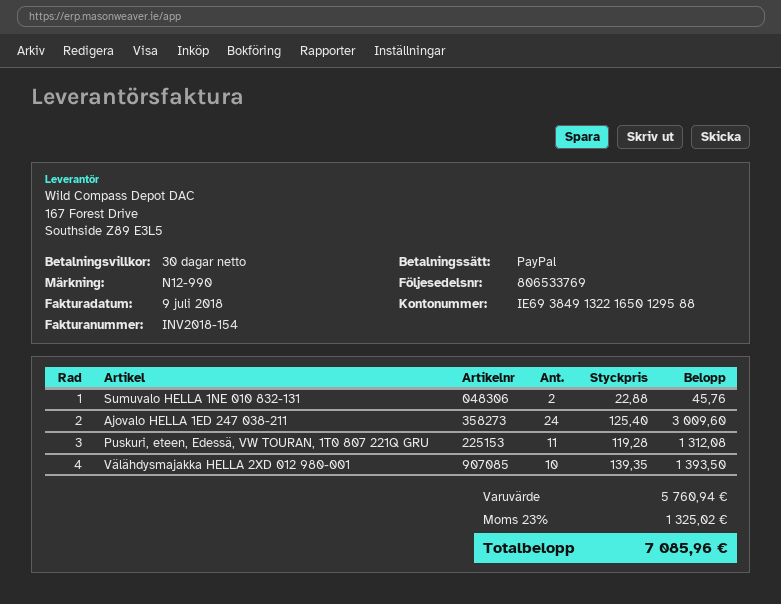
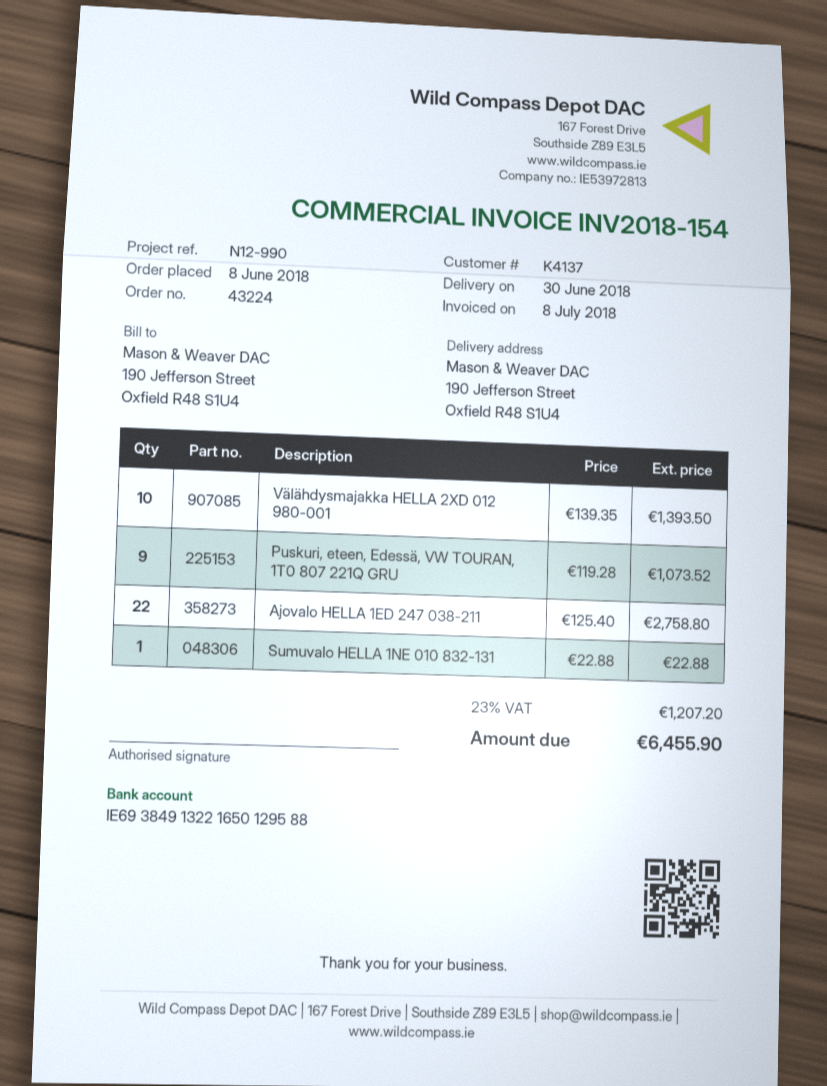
invoice date: 2018-07-09 -> 2018-07-08
Sumuvalo HELLA 1NE 010 832-131: 2 x 22.88 = 45.76 -> 1 x 22.88 = 22.88
Ajovalo HELLA 1ED 247 038-211: 24 x 125.40 = 3009.60 -> 22 x 125.40 = 2758.80
Puskuri, eteen, Edessä, VW TOURAN, 1T0 807 221Q GRU: 11 x 119.28 = 1312.08 -> 9 x 119.28 = 1073.52
tax: 23% = 1325.02 -> 23% = 1207.20
total: 7085.96 -> 6455.90

